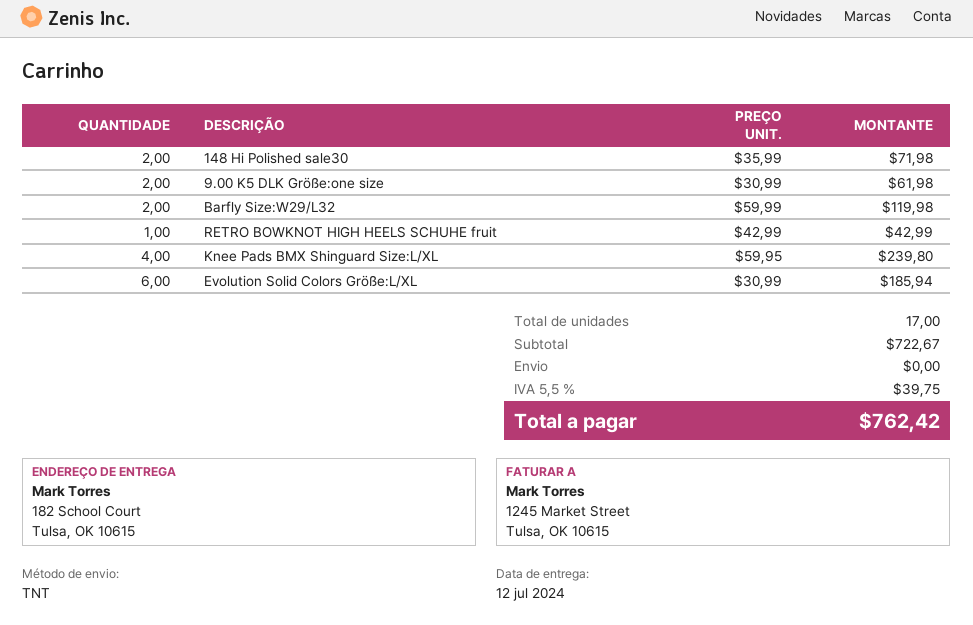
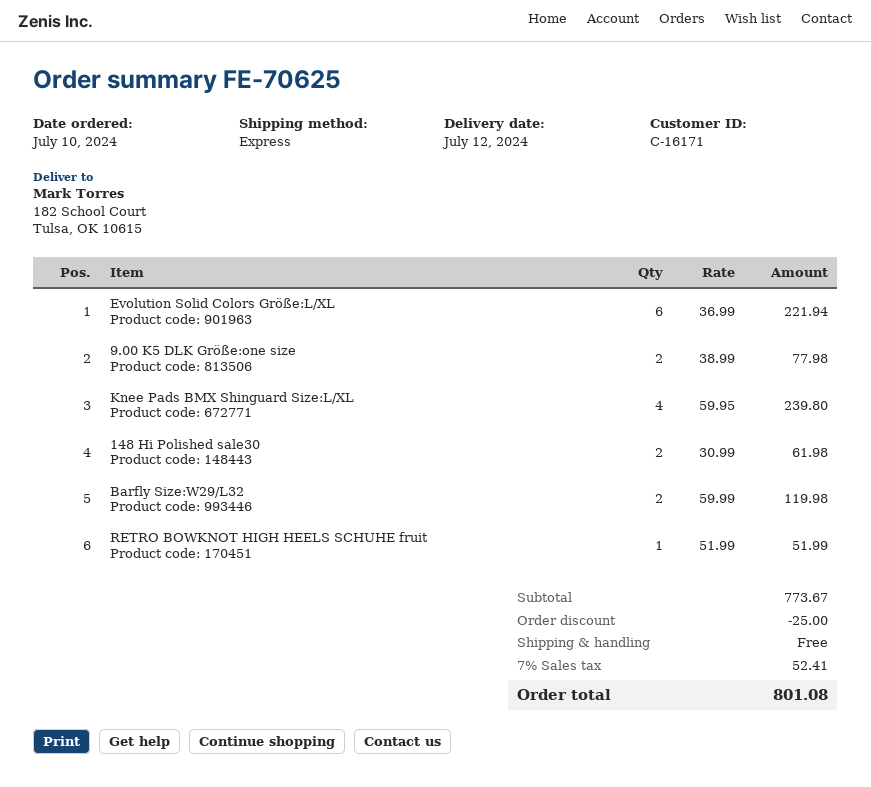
shipping method: TNT -> express
148 Hi Polished sale30: 2 x 35.99 = 71.98 -> 2 x 30.99 = 61.98
9.00 K5 DLK Größe:one size: 2 x 30.99 = 61.98 -> 2 x 38.99 = 77.98
RETRO BOWKNOT HIGH HEELS SCHUHE fruit: 1 x 42.99 = 42.99 -> 1 x 51.99 = 51.99
Evolution Solid Colors Größe:L/XL: 6 x 30.99 = 185.94 -> 6 x 36.99 = 221.94
subtotal: 722.67 -> 773.67
discount: none -> 25.00
tax: 5.5% = 39.75 -> 7% = 52.41
total: 762.42 -> 801.08

